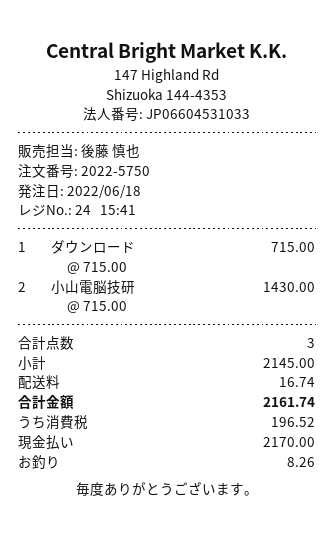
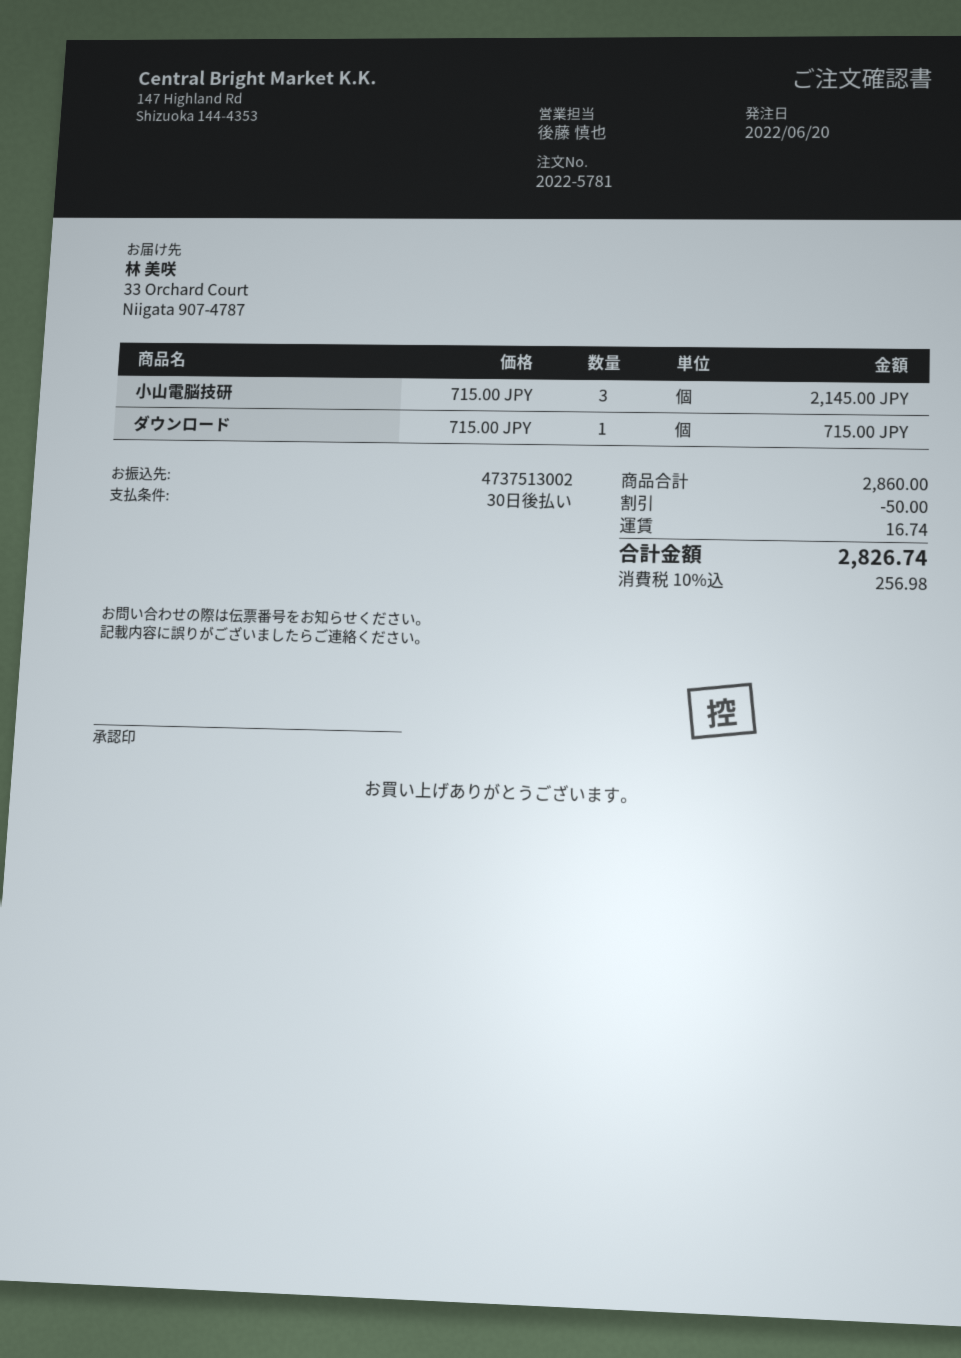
order number: 2022-5750 -> 2022-5781
order date: 2022-06-18 -> 2022-06-20
小山電脳技研: 2 x 715.00 = 1430.00 -> 3 x 715.00 = 2145.00
subtotal: 2145.00 -> 2860.00
discount: none -> 50.00
tax: 196.52 -> 256.98
total: 2161.74 -> 2826.74

